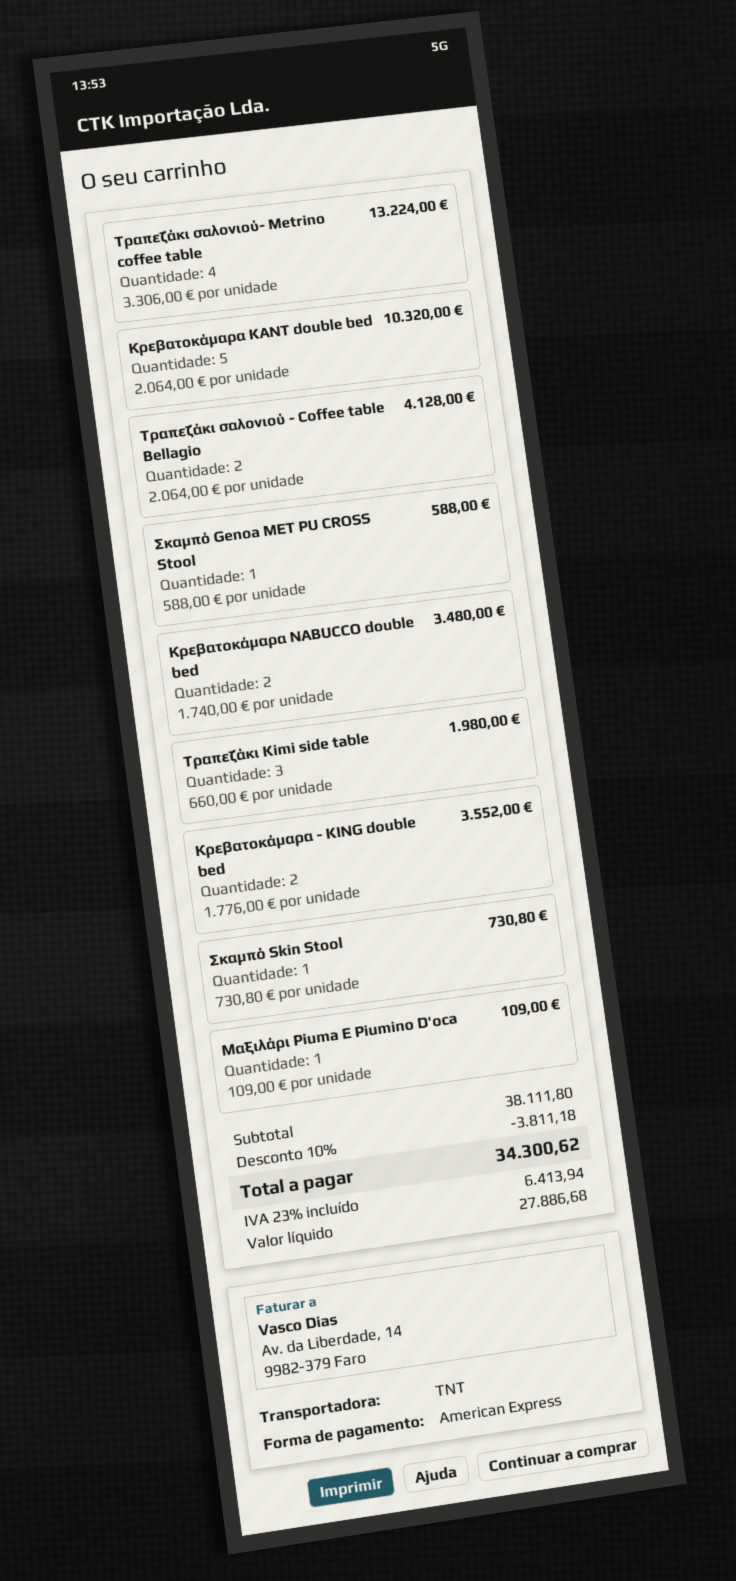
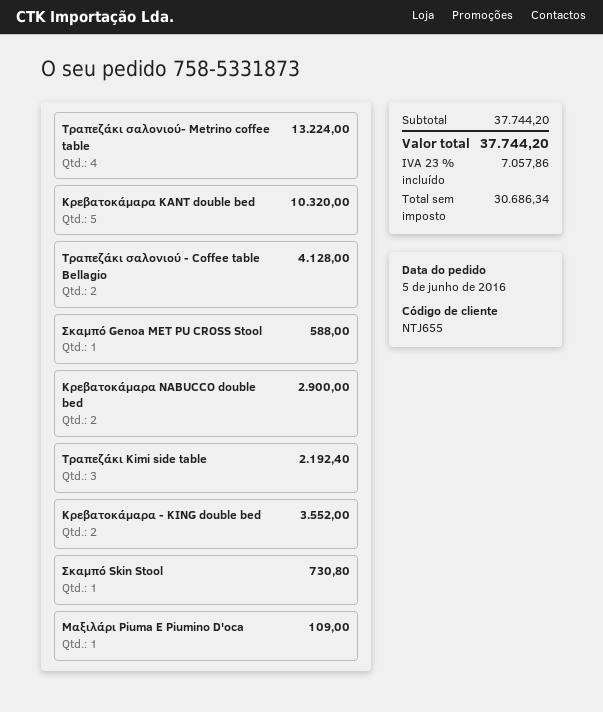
Κρεβατοκάμαρα NABUCCO double bed: 2 for 3480.00 -> 2 for 2900.00
Τραπεζάκι Kimi side table: 3 for 1980.00 -> 3 for 2192.40
subtotal: 38111.80 -> 37744.20
discount: 10% = 3811.18 -> none
net: 27886.68 -> 30686.34
tax: 23% = 6413.94 -> 23% = 7057.86
total: 34300.62 -> 37744.20

